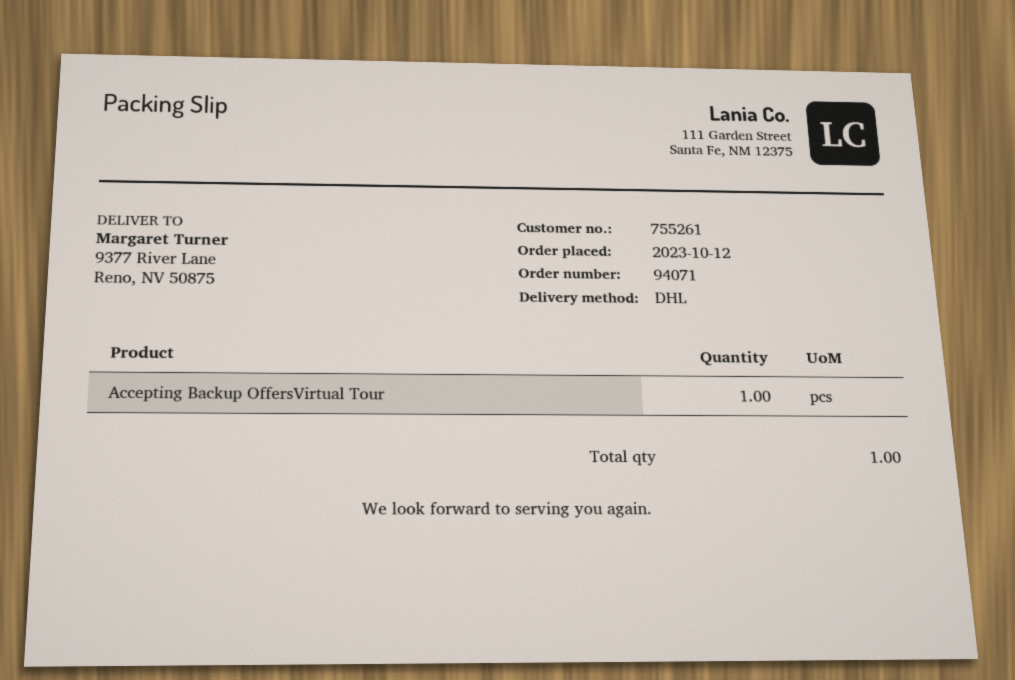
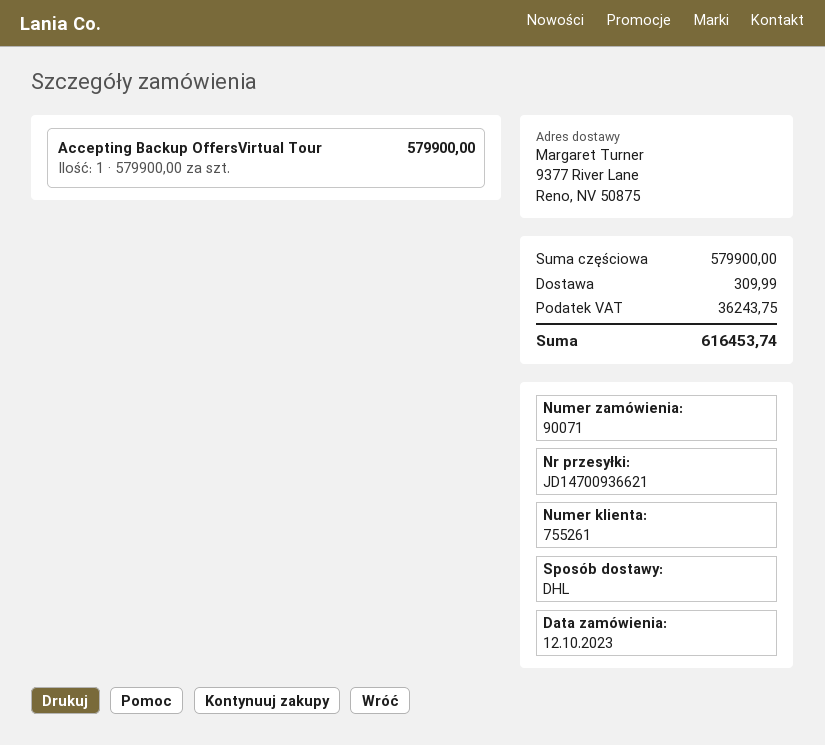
order number: 94071 -> 90071

